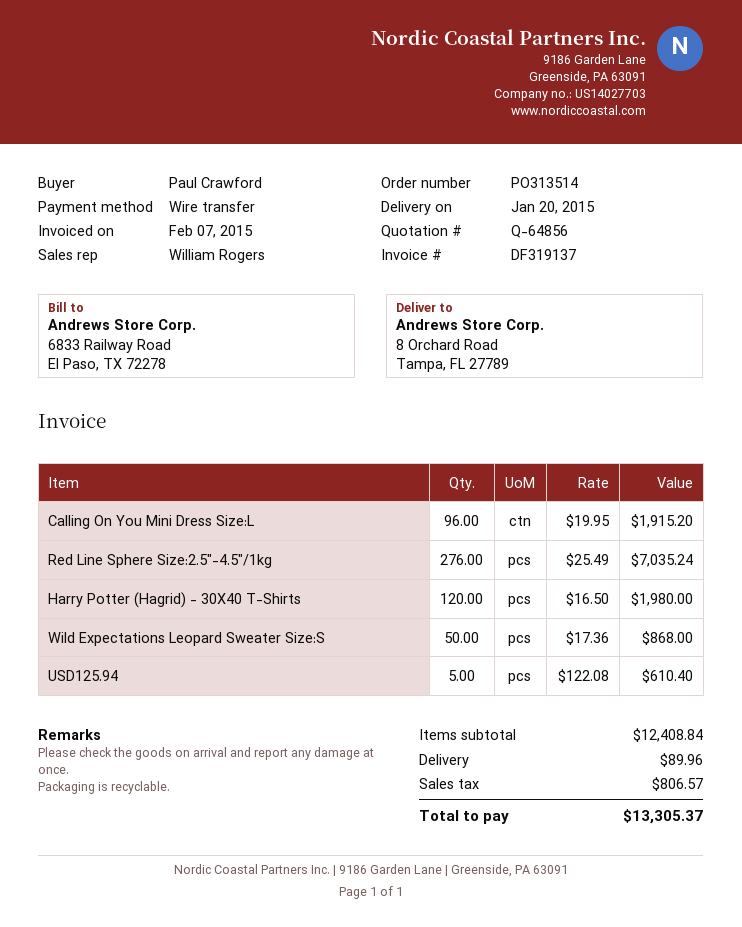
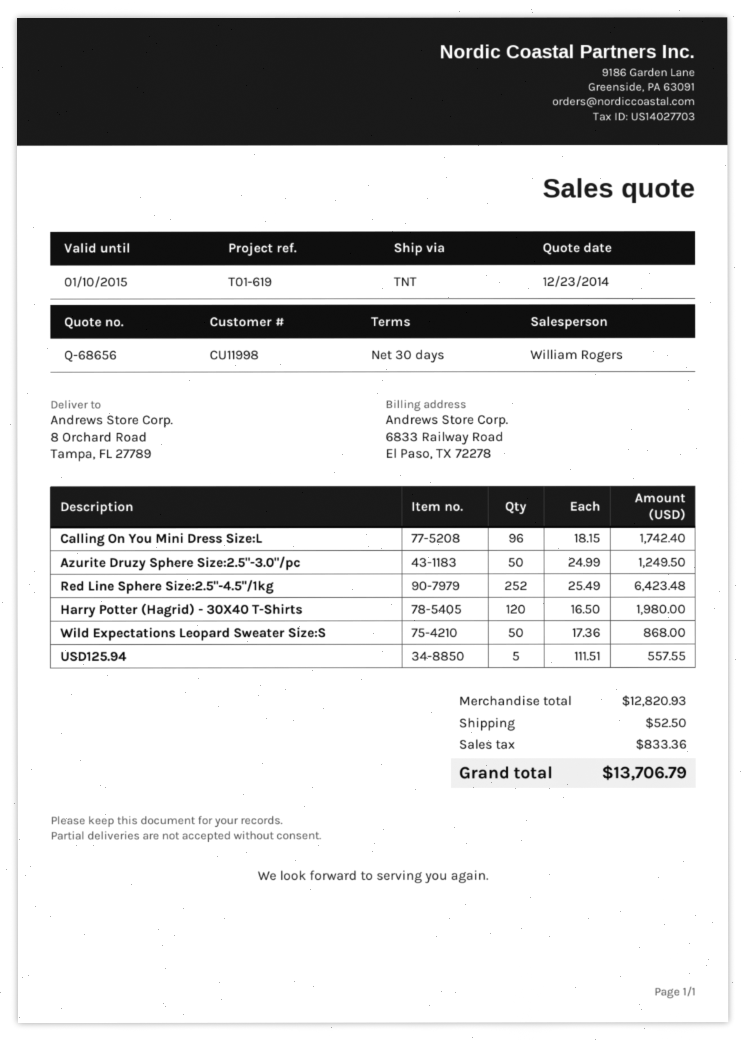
quote number: Q-64856 -> Q-68656
Calling On You Mini Dress Size:L: 96 x 19.95 = 1915.20 -> 96 x 18.15 = 1742.40
Red Line Sphere Size:2.5"-4.5"/1kg: 276 x 25.49 = 7035.24 -> 252 x 25.49 = 6423.48
USD125.94: 5 x 122.08 = 610.40 -> 5 x 111.51 = 557.55
Azurite Druzy Sphere Size:2.5"-3.0"/pc: none -> 50 x 24.99 = 1249.50
subtotal: 12408.84 -> 12820.93
shipping: 89.96 -> 52.50
tax: 806.57 -> 833.36
total: 13305.37 -> 13706.79

